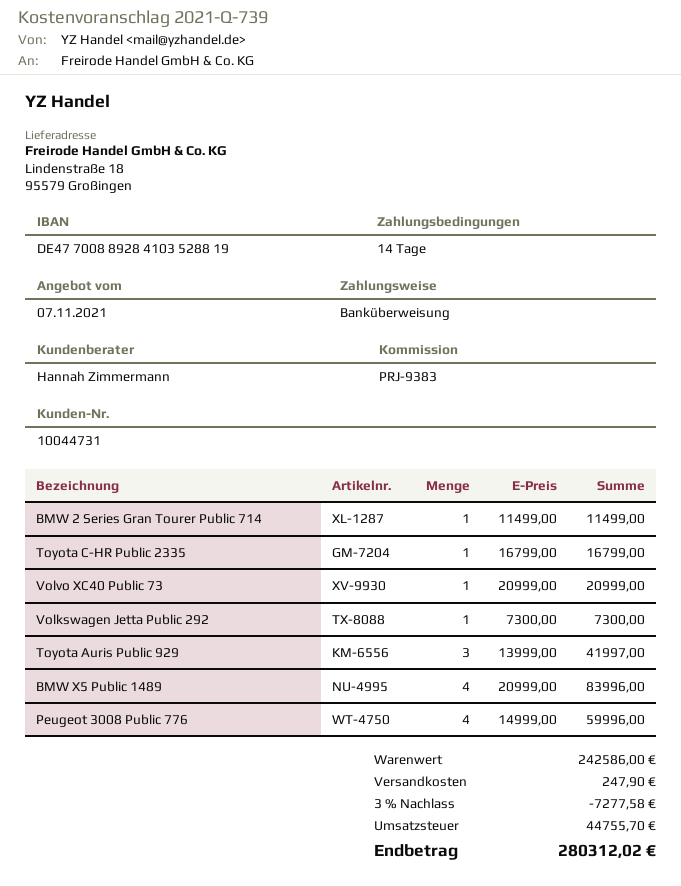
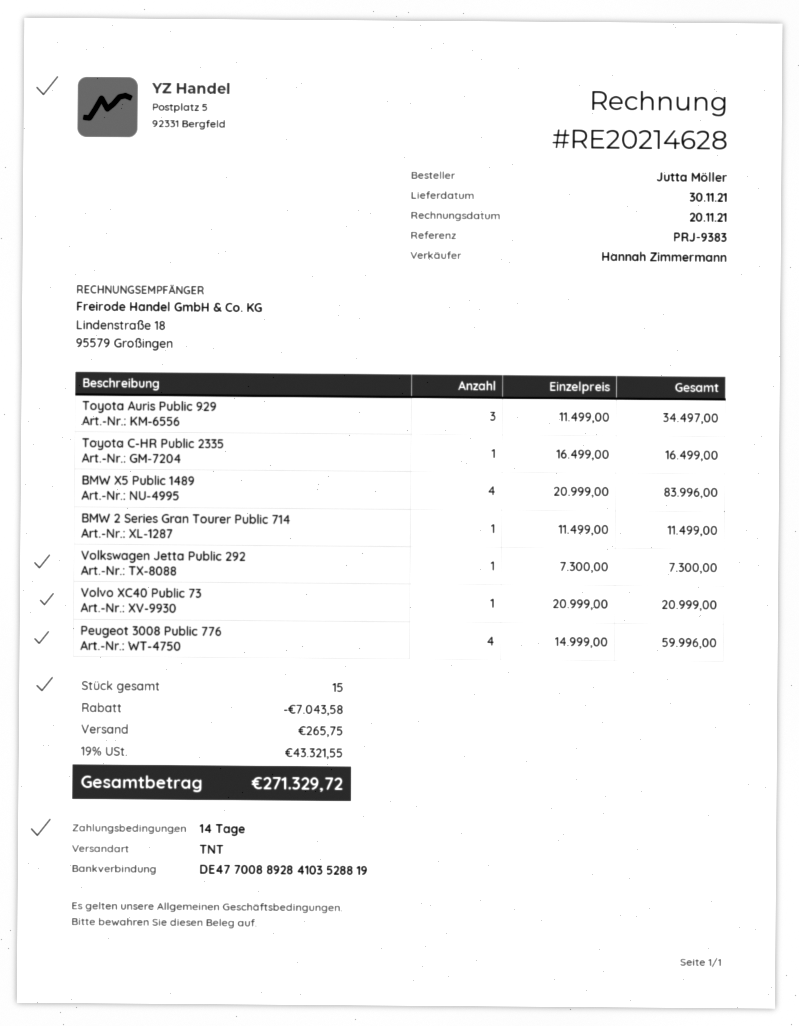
Toyota C-HR Public 2335: 1 x 16799.00 = 16799.00 -> 1 x 16499.00 = 16499.00
Toyota Auris Public 929: 3 x 13999.00 = 41997.00 -> 3 x 11499.00 = 34497.00
discount: 7277.58 -> 7043.58
shipping: 247.90 -> 265.75
tax: 44755.70 -> 43321.55
total: 280312.02 -> 271329.72

